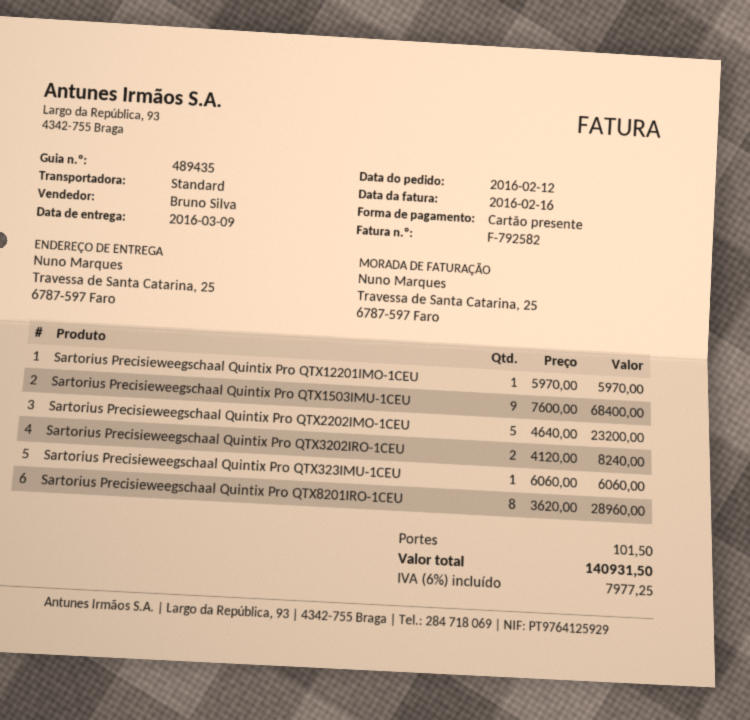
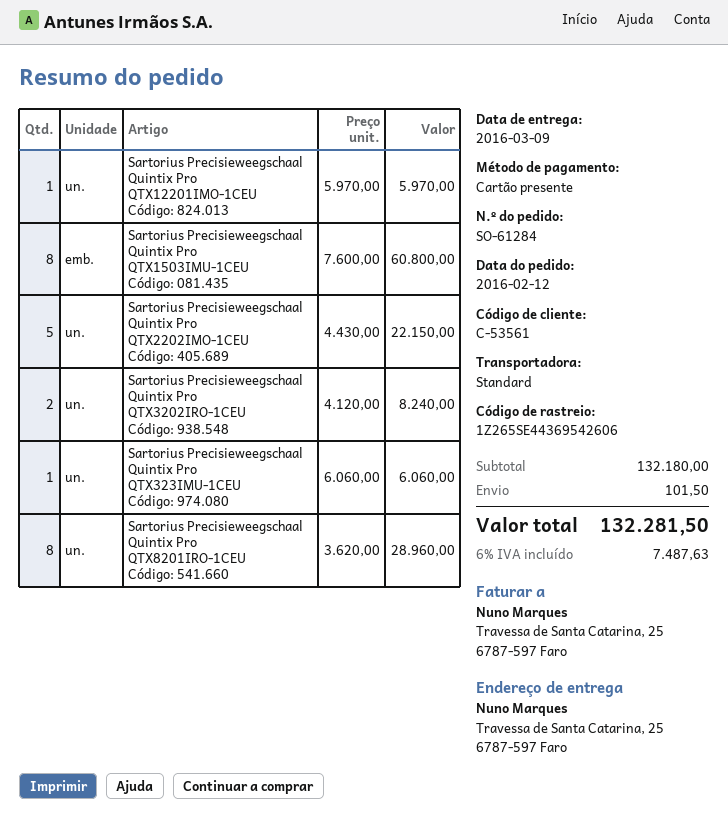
Sartorius Precisieweegschaal Quintix Pro QTX1503IMU-1CEU: 9 x 7600.00 = 68400.00 -> 8 x 7600.00 = 60800.00
Sartorius Precisieweegschaal Quintix Pro QTX2202IMO-1CEU: 5 x 4640.00 = 23200.00 -> 5 x 4430.00 = 22150.00
tax: 6% = 7977.25 -> 6% = 7487.63
total: 140931.50 -> 132281.50

